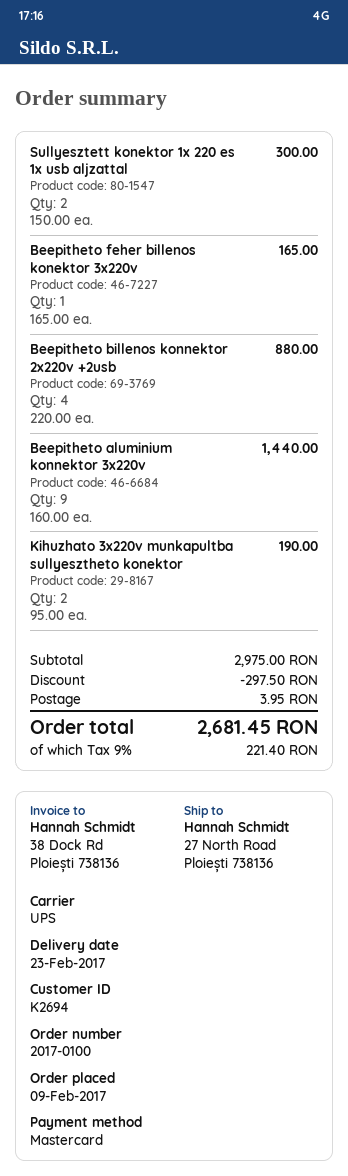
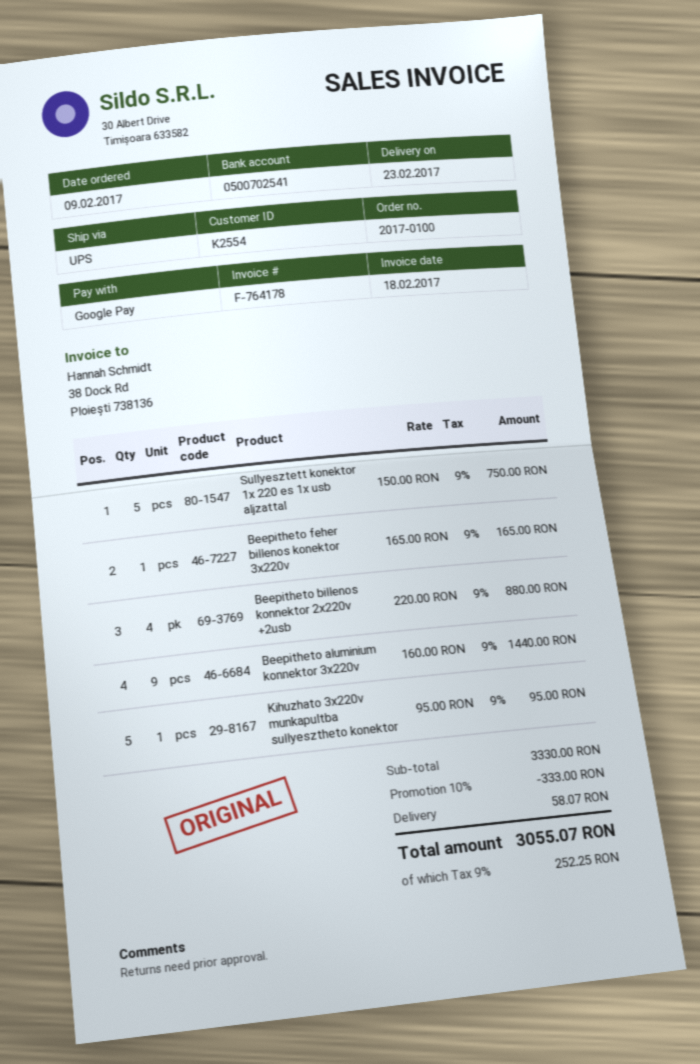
customer number: K2694 -> K2554
payment method: Mastercard -> Google Pay
Sullyesztett konektor 1x 220 es 1x usb aljzattal: 2 x 150.00 = 300.00 -> 5 x 150.00 = 750.00
Kihuzhato 3x220v munkapultba sullyesztheto konektor: 2 x 95.00 = 190.00 -> 1 x 95.00 = 95.00
subtotal: 2975.00 -> 3330.00
discount: 297.50 -> 333.00
shipping: 3.95 -> 58.07
tax: 9% = 221.40 -> 9% = 252.25
total: 2681.45 -> 3055.07

